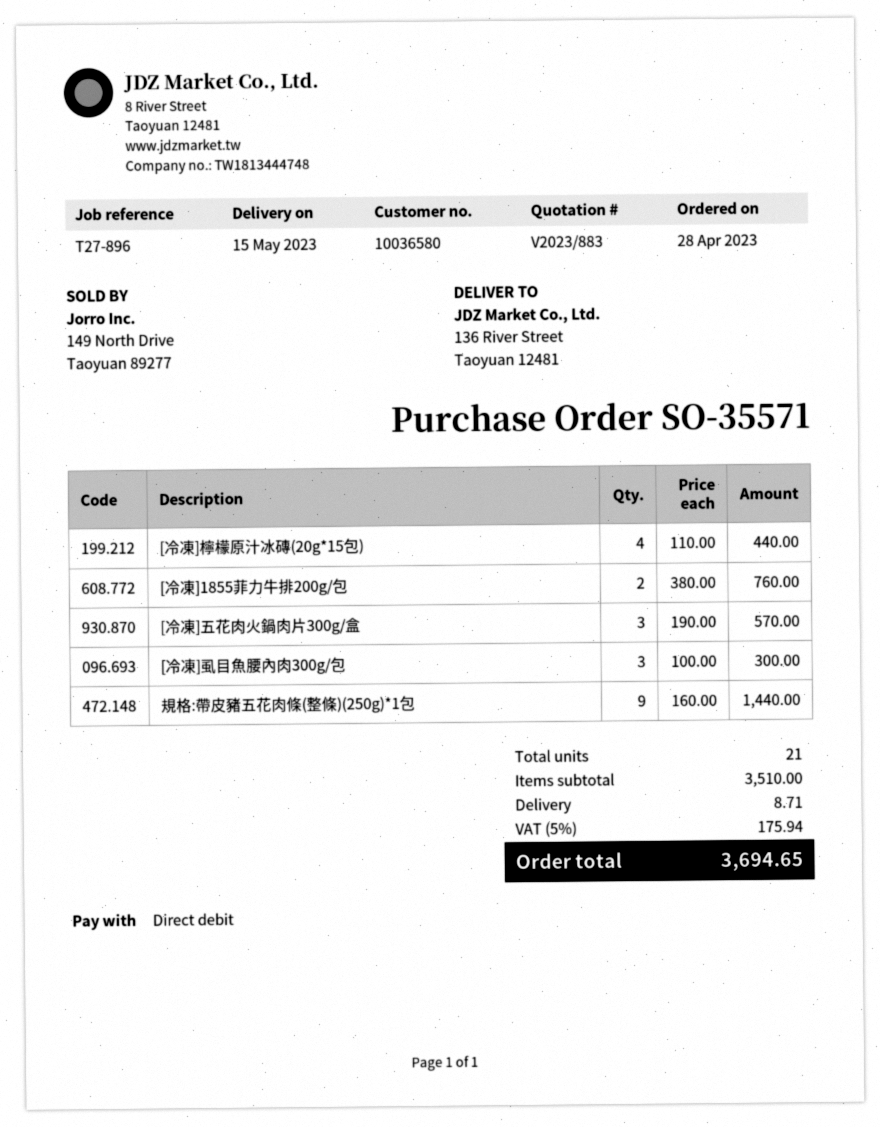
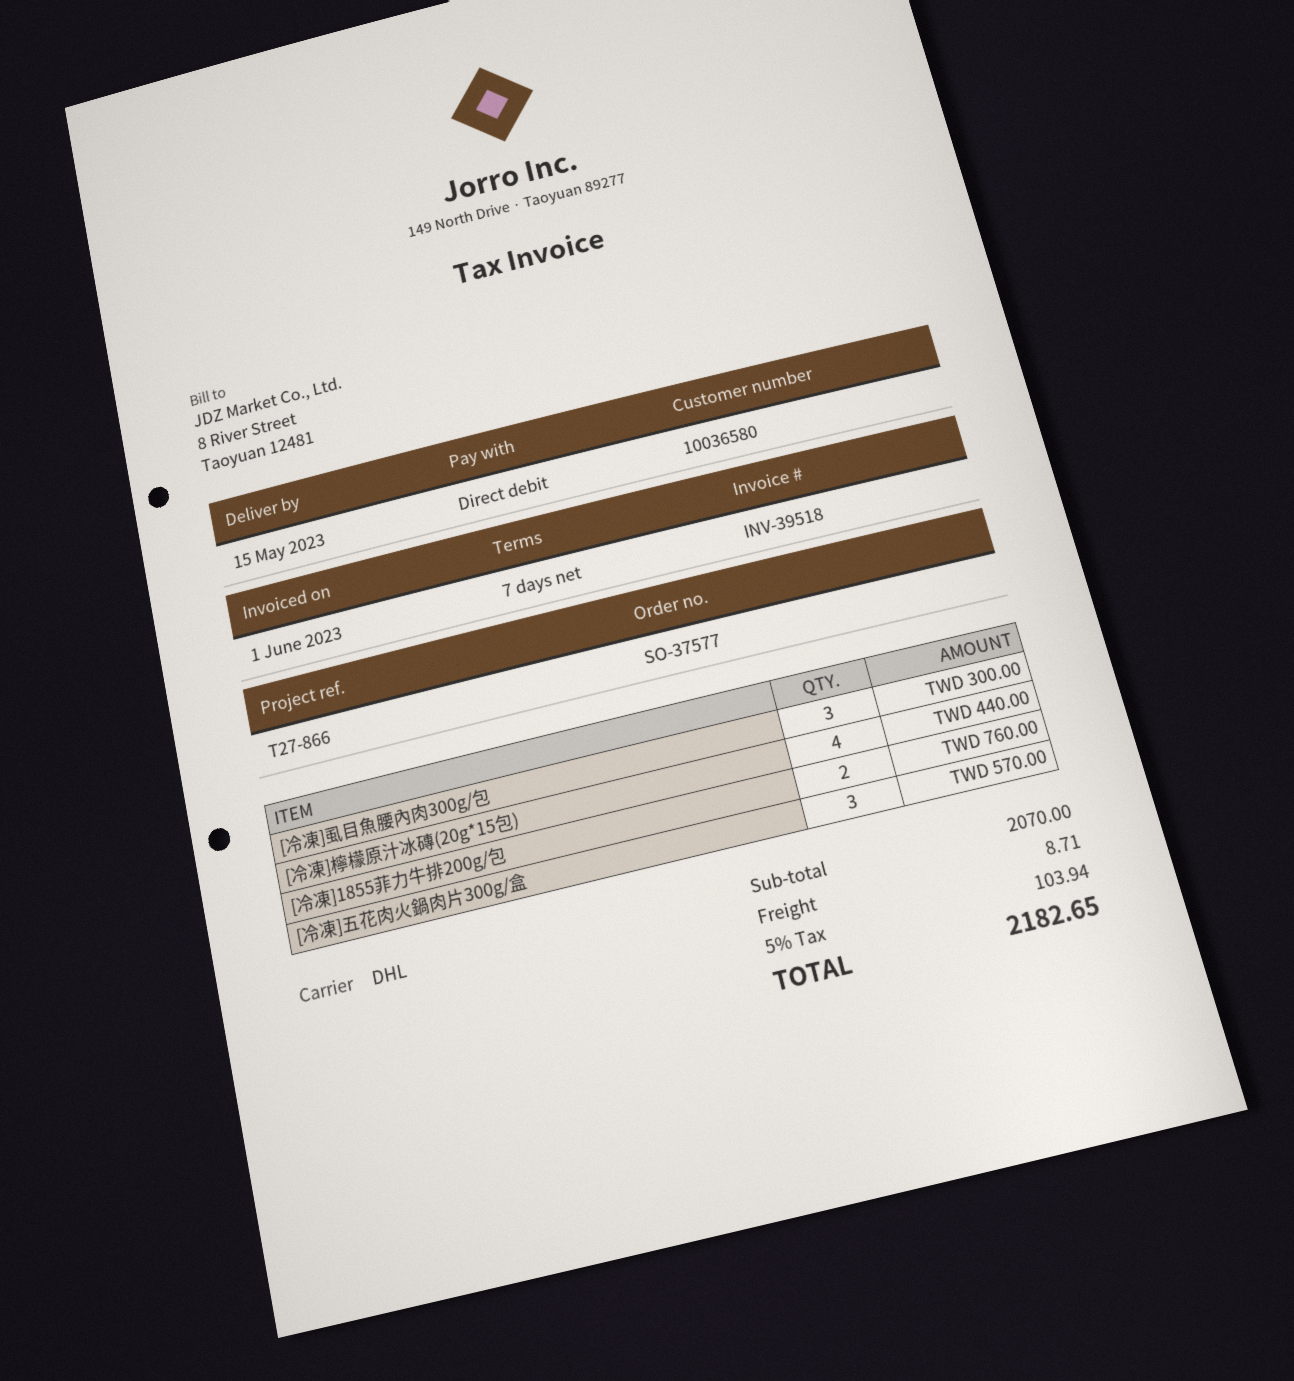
order number: SO-35571 -> SO-37577
reference: T27-896 -> T27-866
規格:帶皮豬五花肉條(整條)(250g)*1包: 9 for 1440.00 -> none
subtotal: 3510.00 -> 2070.00
tax: 5% = 175.94 -> 5% = 103.94
total: 3694.65 -> 2182.65

